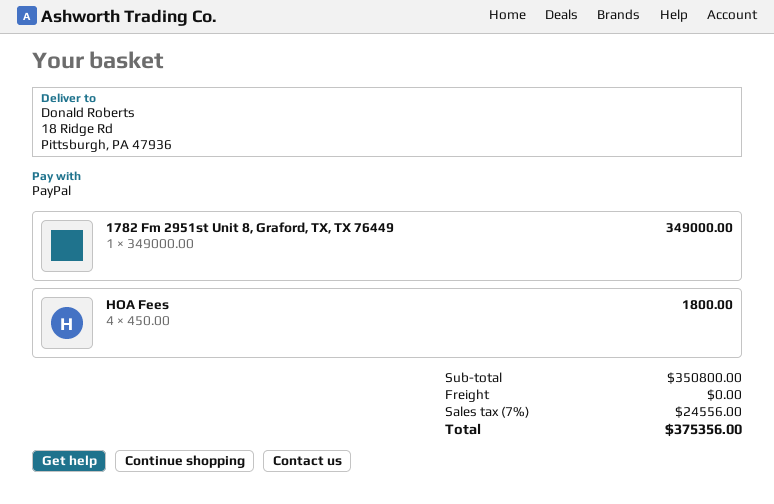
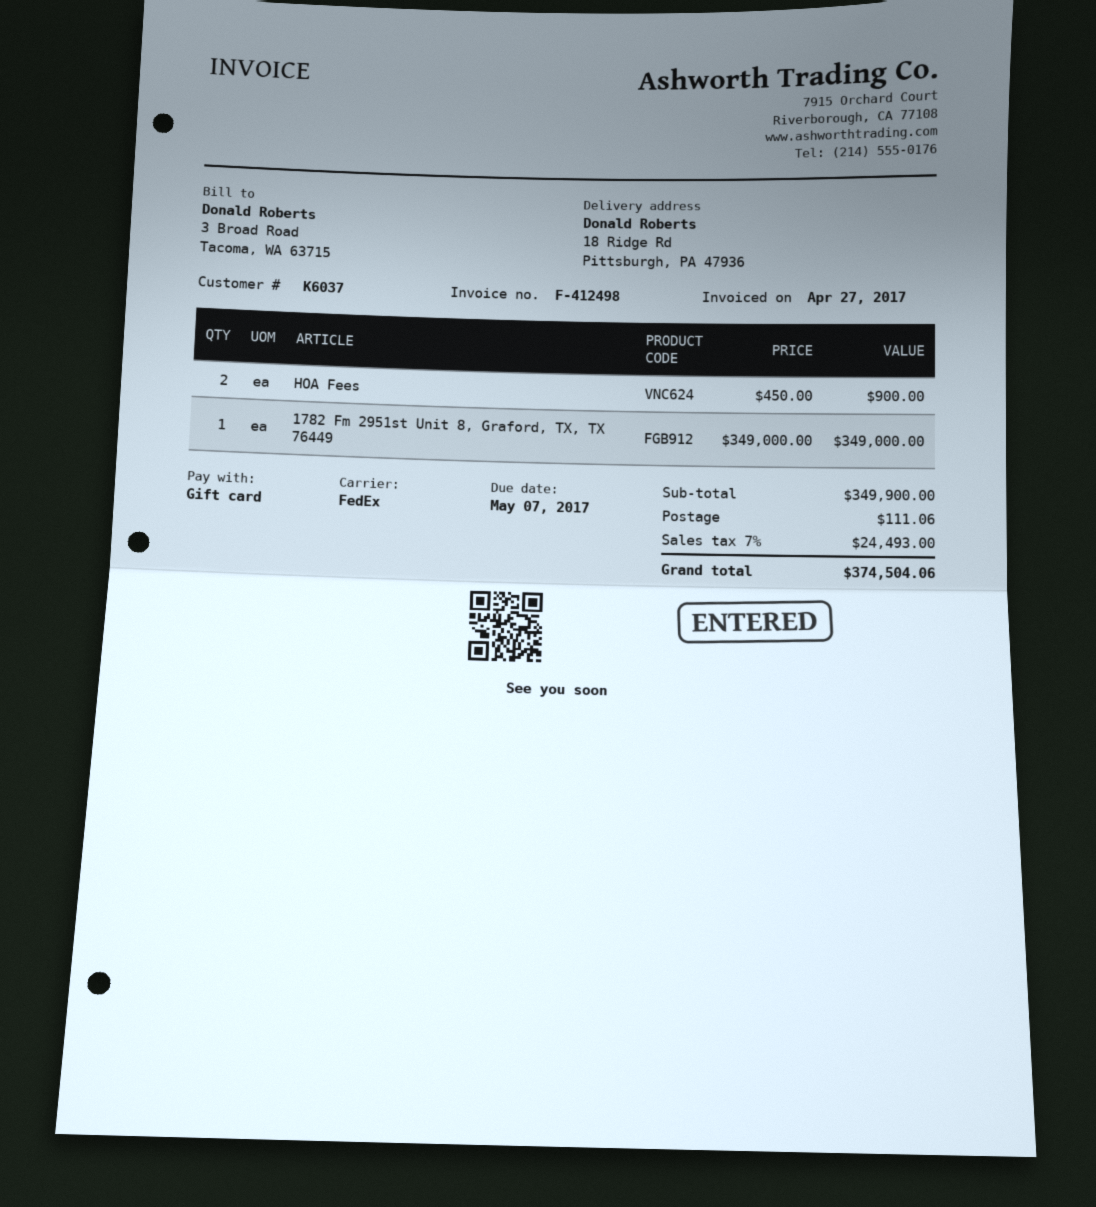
payment method: PayPal -> gift card
HOA Fees: 4 x 450.00 = 1800.00 -> 2 x 450.00 = 900.00
subtotal: 350800.00 -> 349900.00
shipping: 0.00 -> 111.06
tax: 7% = 24556.00 -> 7% = 24493.00
total: 375356.00 -> 374504.06

